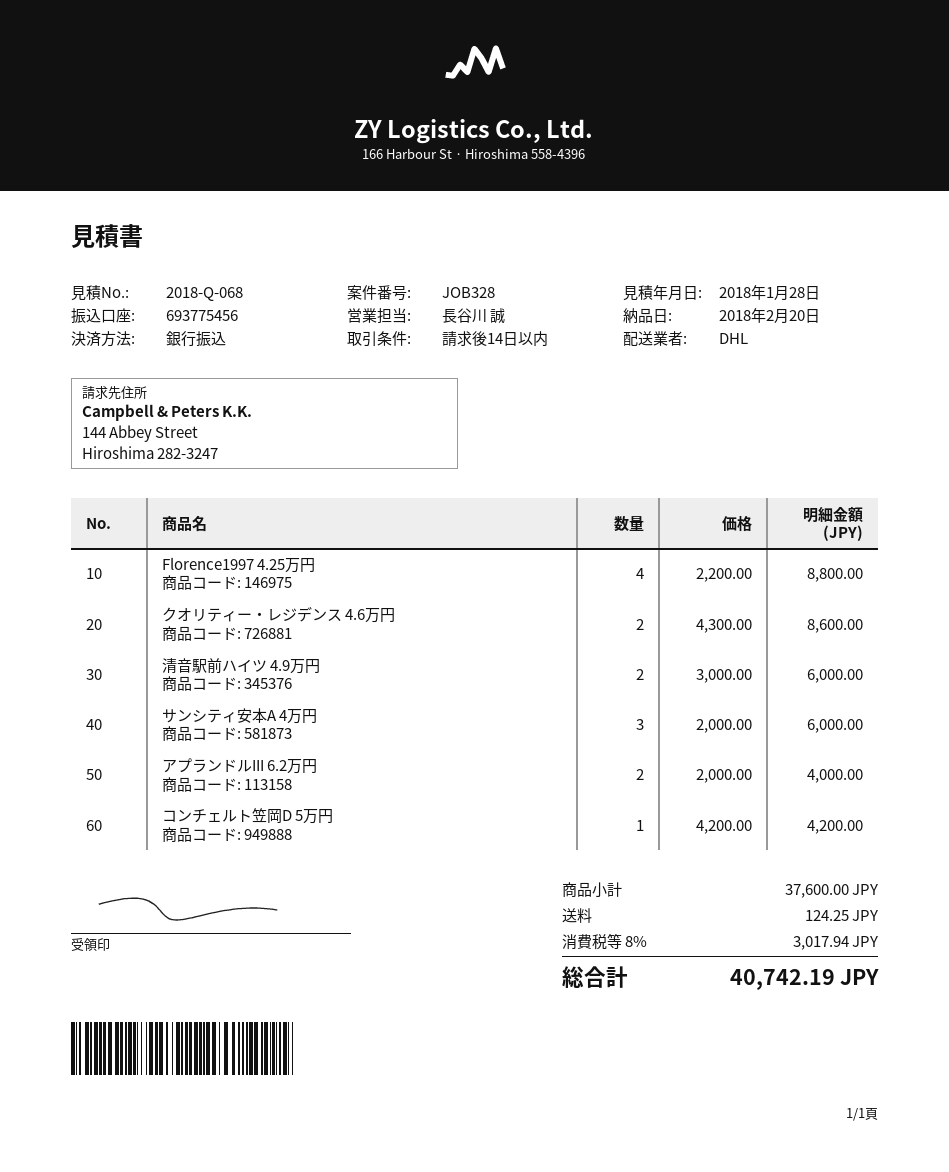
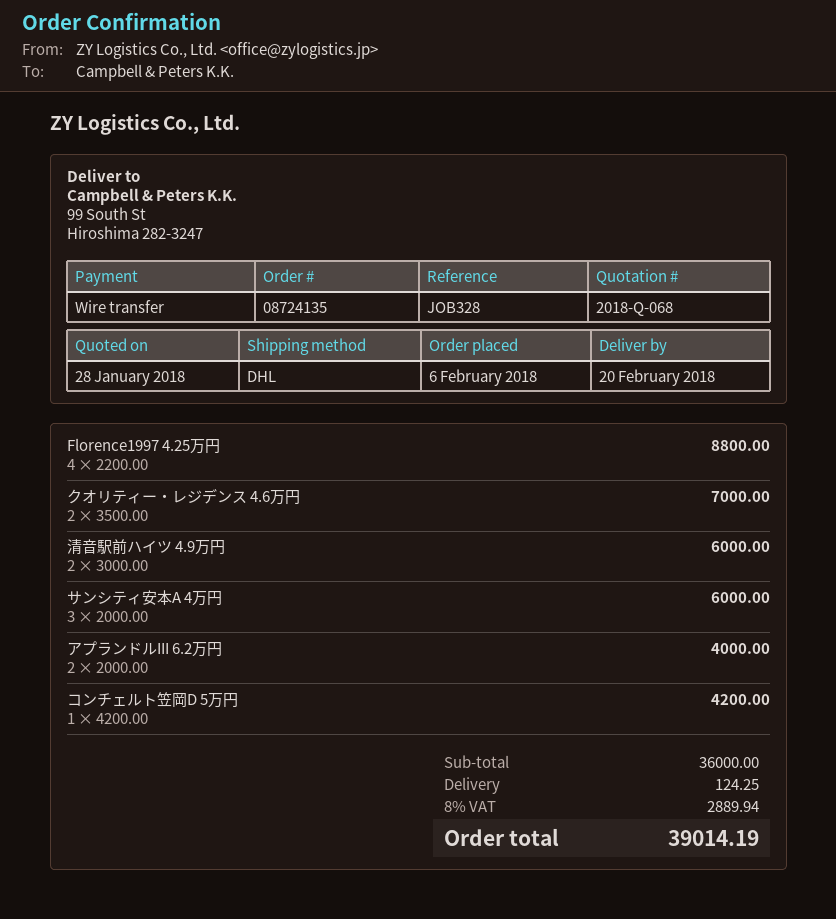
クオリティー・レジデンス 4.6万円: 2 x 4300.00 = 8600.00 -> 2 x 3500.00 = 7000.00
subtotal: 37600.00 -> 36000.00
tax: 8% = 3017.94 -> 8% = 2889.94
total: 40742.19 -> 39014.19

